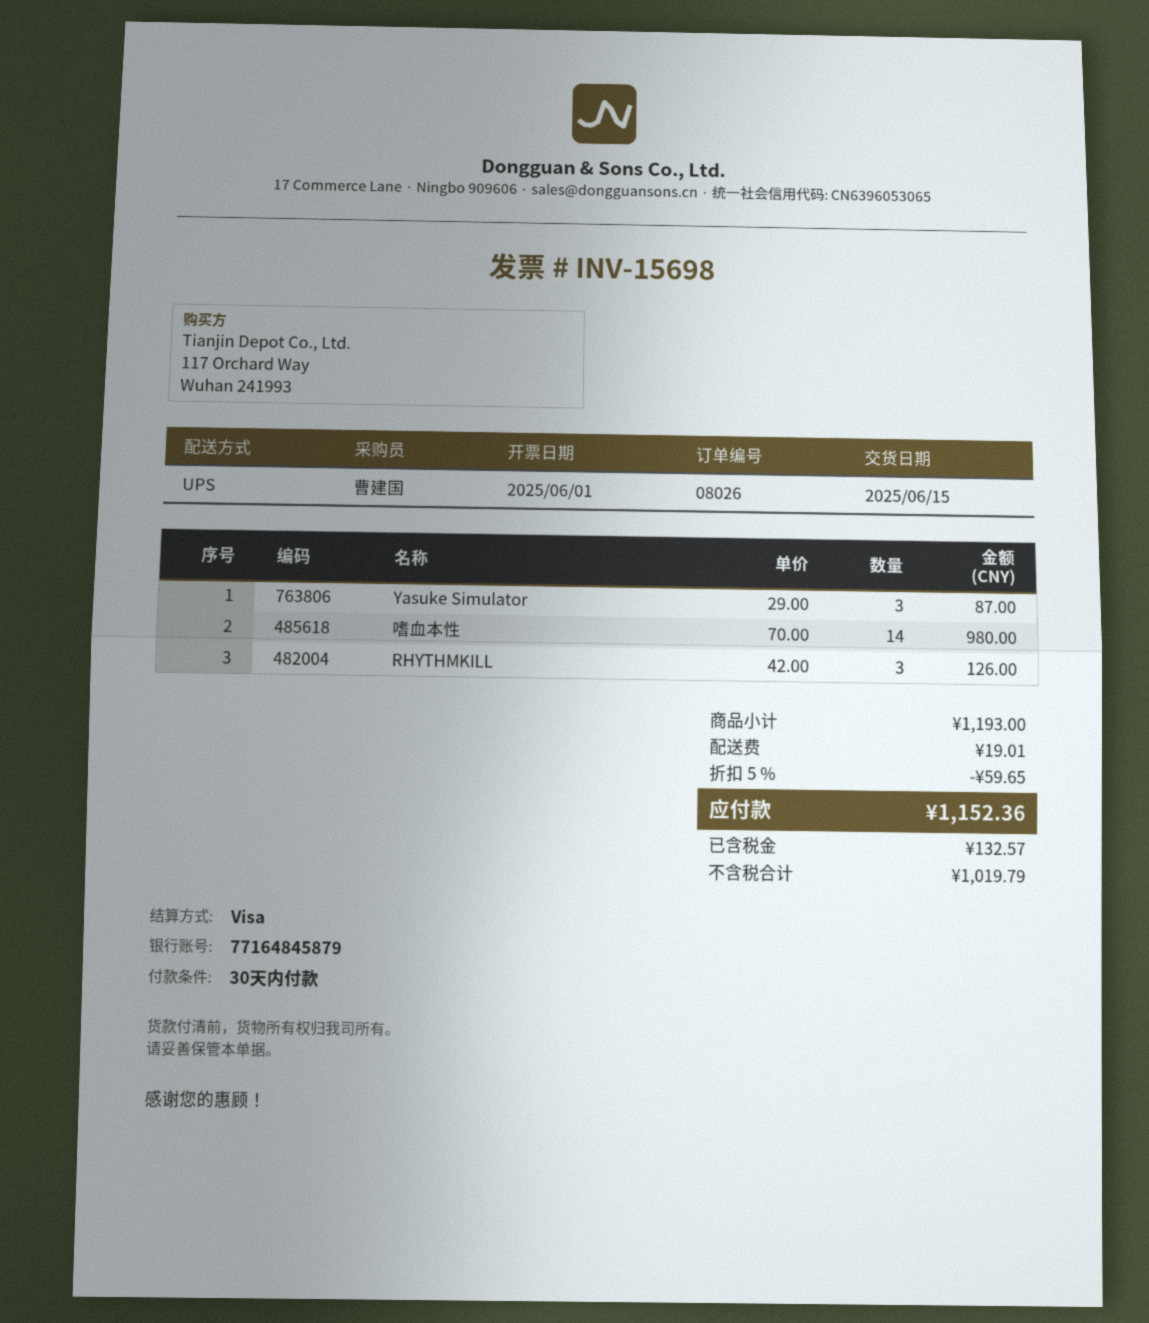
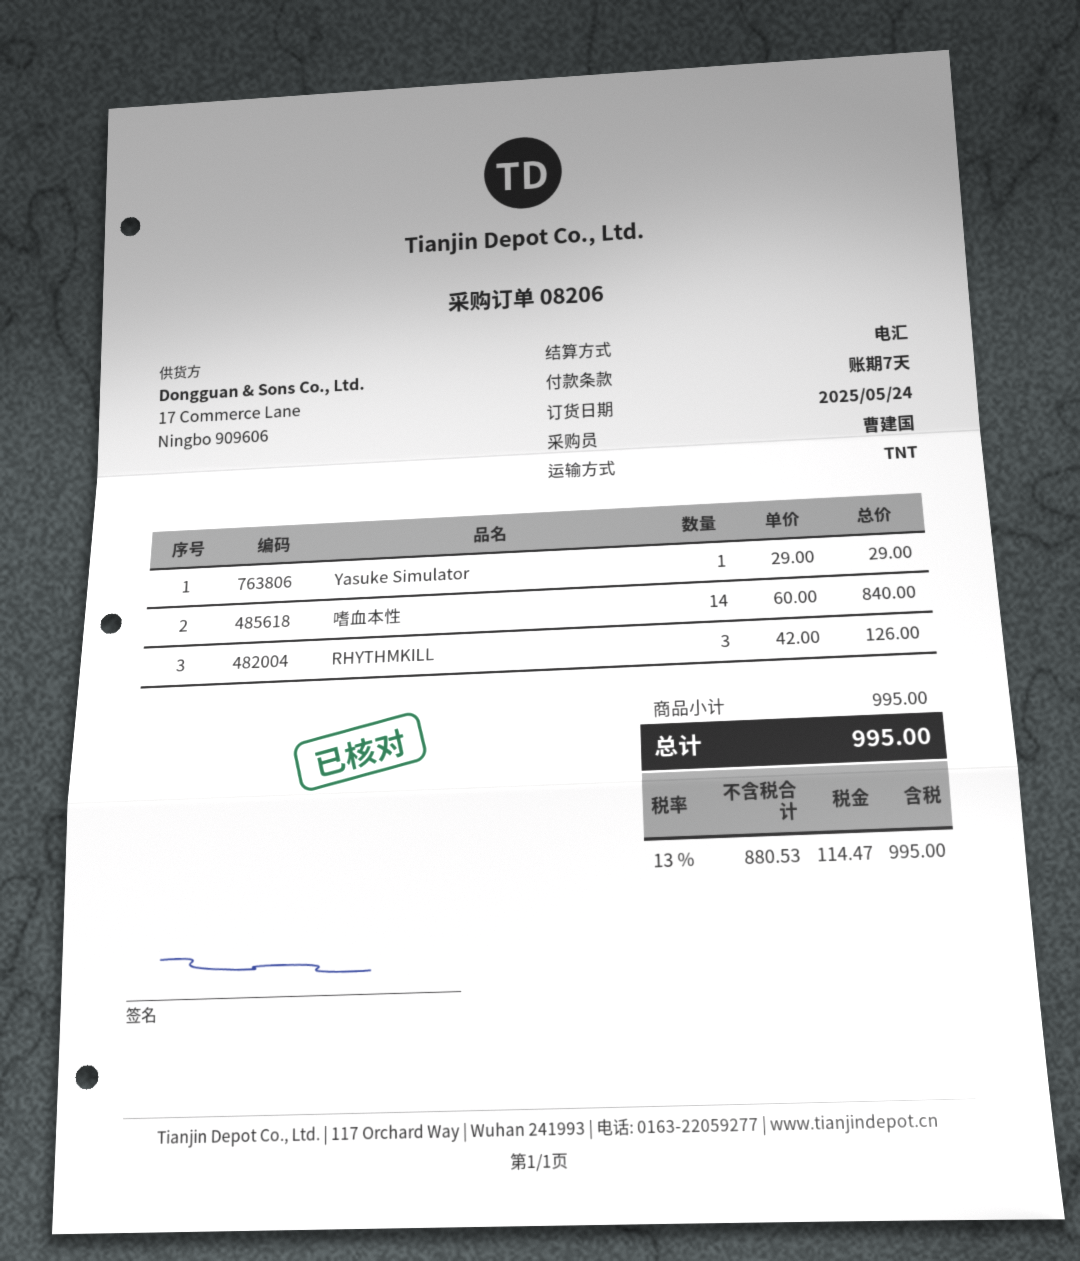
order number: 08026 -> 08206
payment terms: 30 days -> 7 days
payment method: Visa -> bank transfer
shipping method: UPS -> TNT
Yasuke Simulator: 3 x 29.00 = 87.00 -> 1 x 29.00 = 29.00
嗜血本性: 14 x 70.00 = 980.00 -> 14 x 60.00 = 840.00
subtotal: 1193.00 -> 995.00
discount: 5% = 59.65 -> none
shipping: 19.01 -> none
net: 1019.79 -> 880.53
tax: 132.57 -> 114.47
total: 1152.36 -> 995.00

